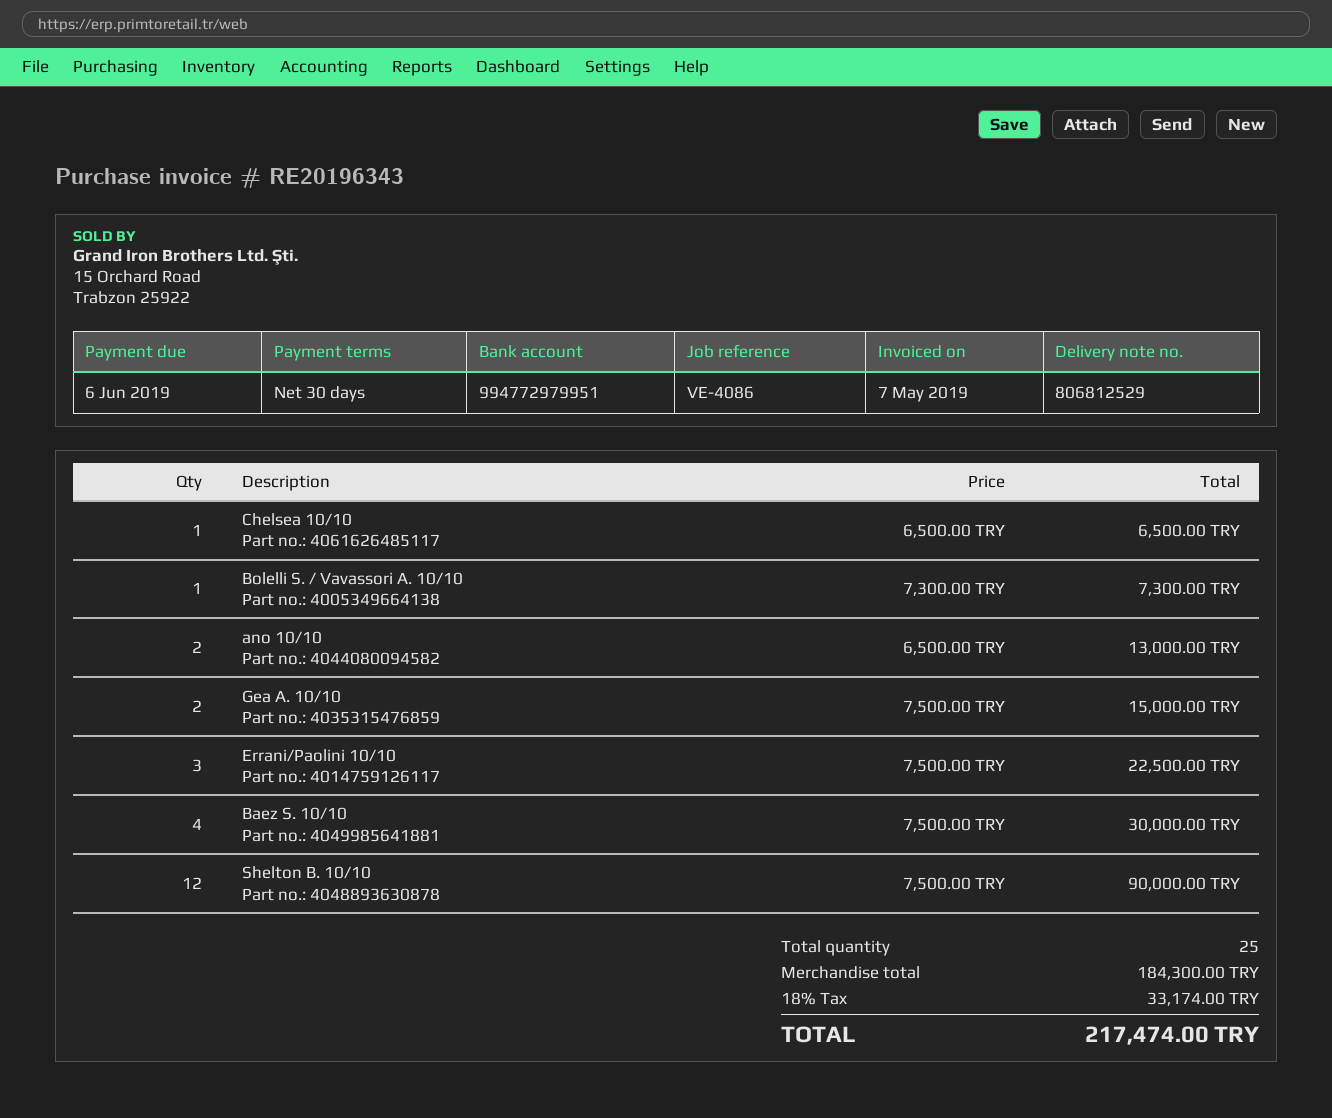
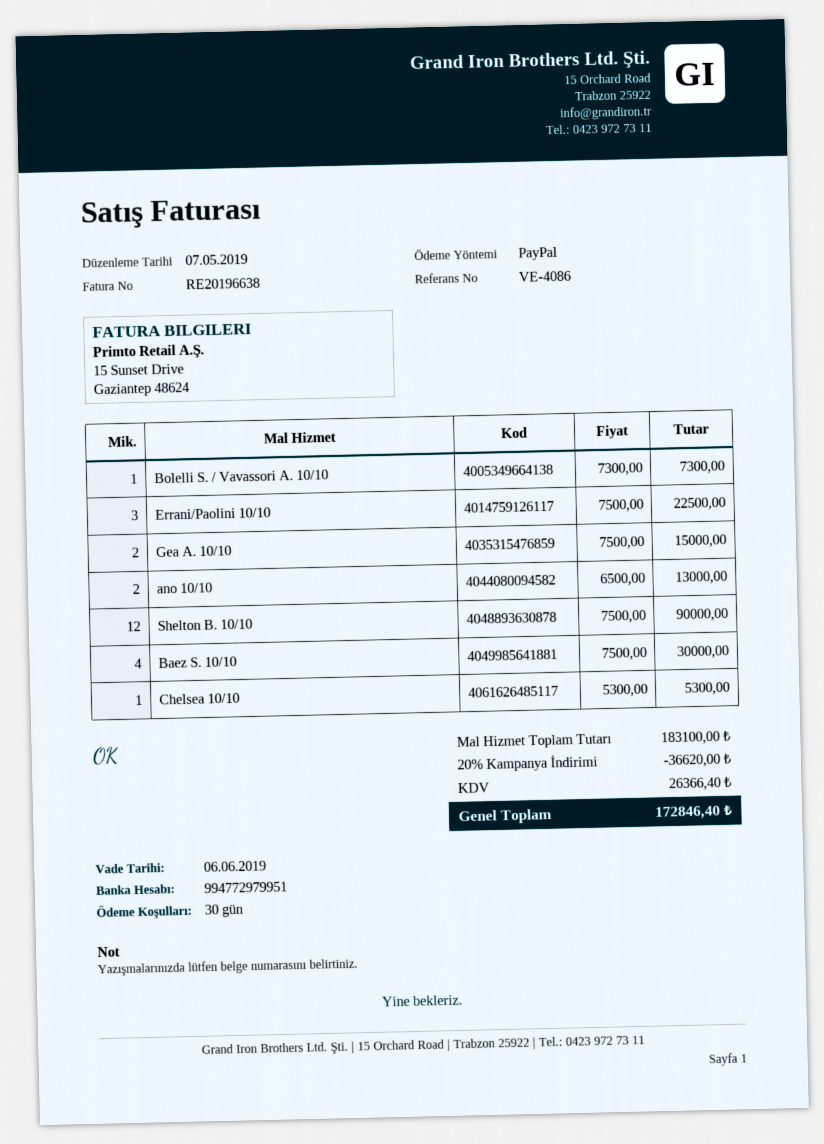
invoice number: RE20196343 -> RE20196638
Chelsea 10/10: 1 x 6500.00 = 6500.00 -> 1 x 5300.00 = 5300.00
subtotal: 184300.00 -> 183100.00
discount: none -> 20% = 36620.00
tax: 33174.00 -> 26366.40
total: 217474.00 -> 172846.40

